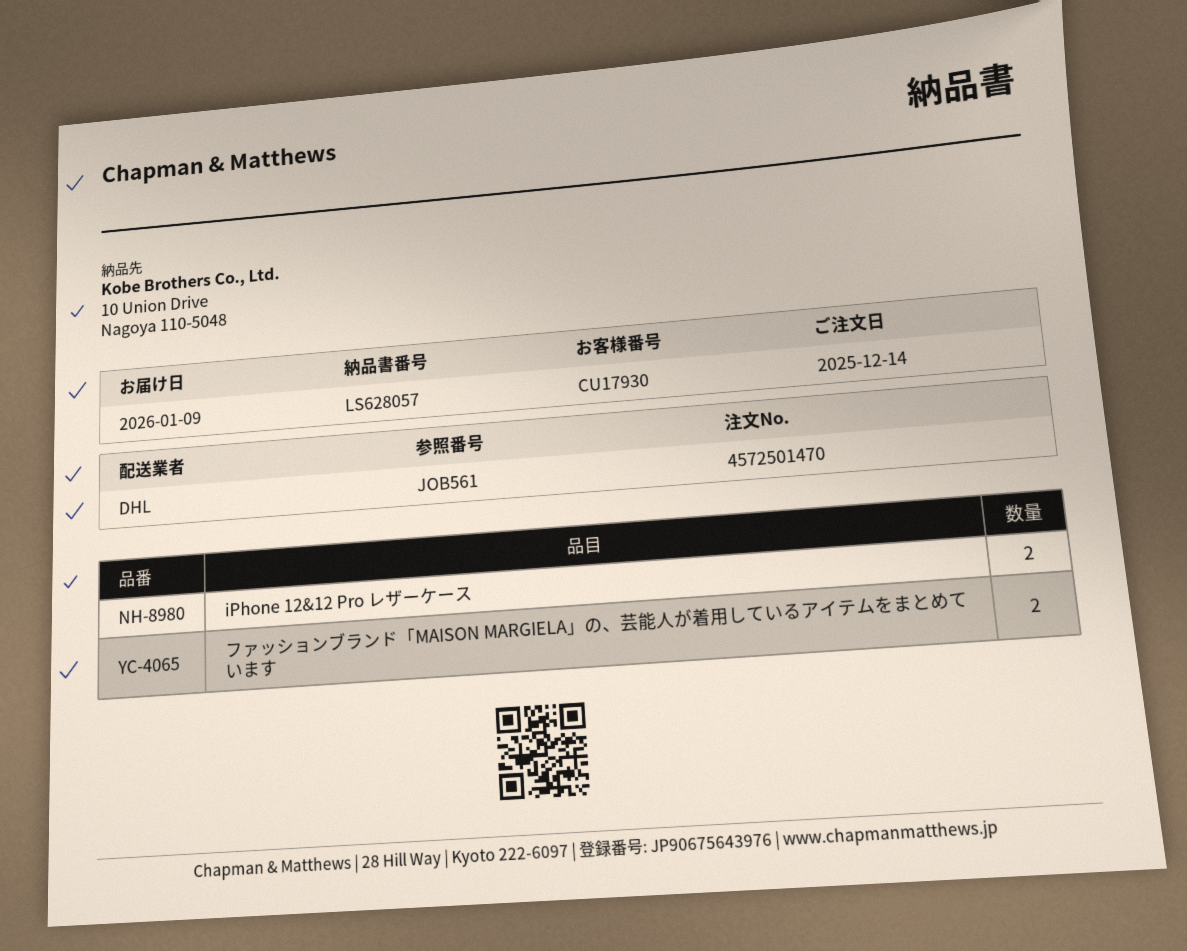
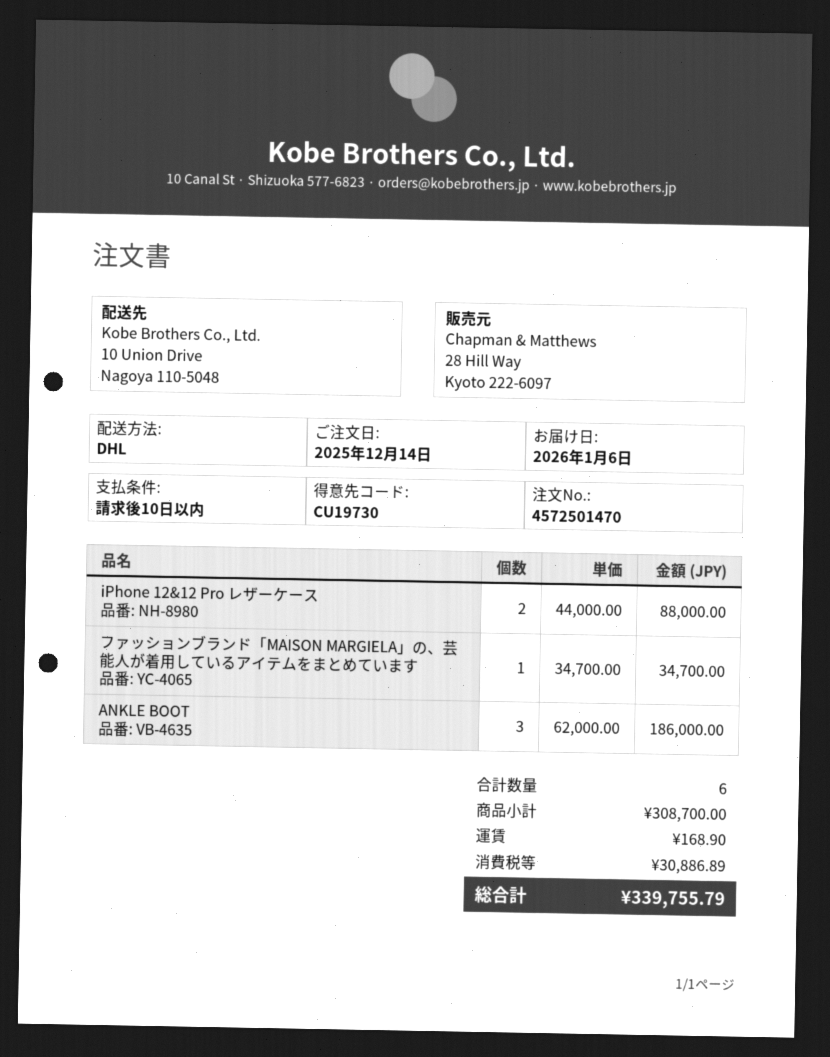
delivery date: 2026-01-09 -> 2026-01-06
customer number: CU17930 -> CU19730
ファッションブランド「MAISON MARGIELA」の、芸能人が着用しているアイテムをまとめています: 2 -> 1
ANKLE BOOT: none -> 3

